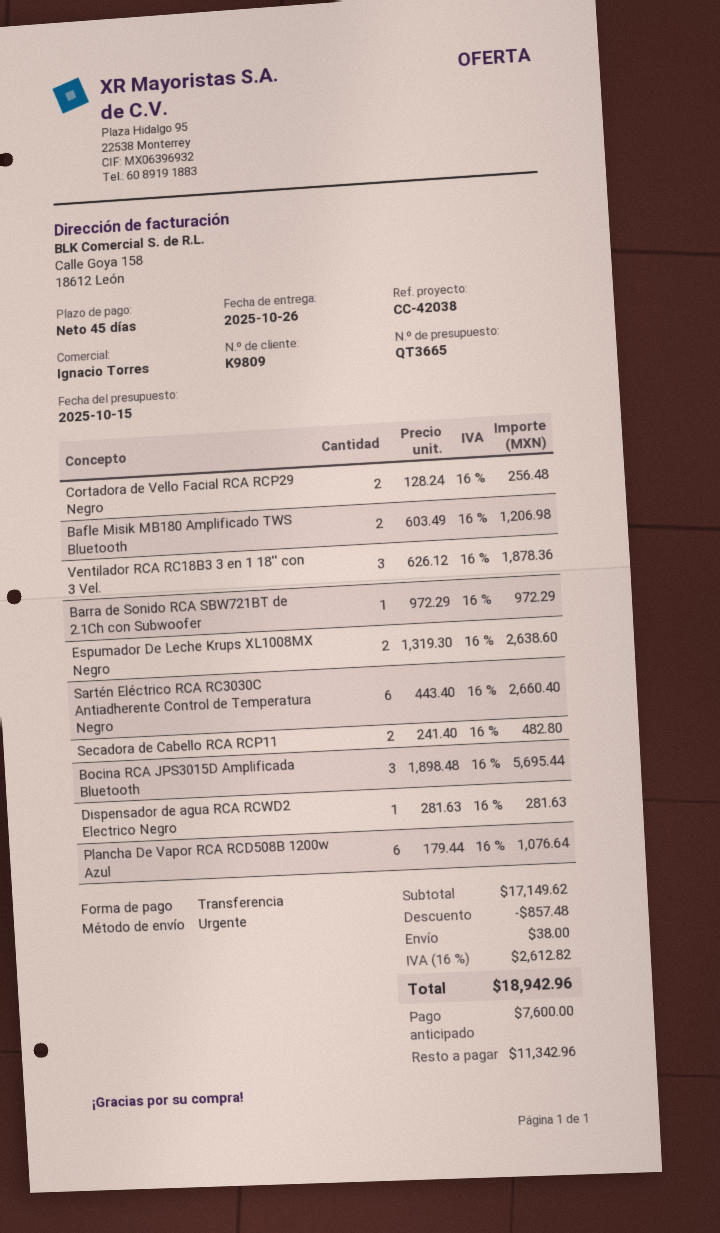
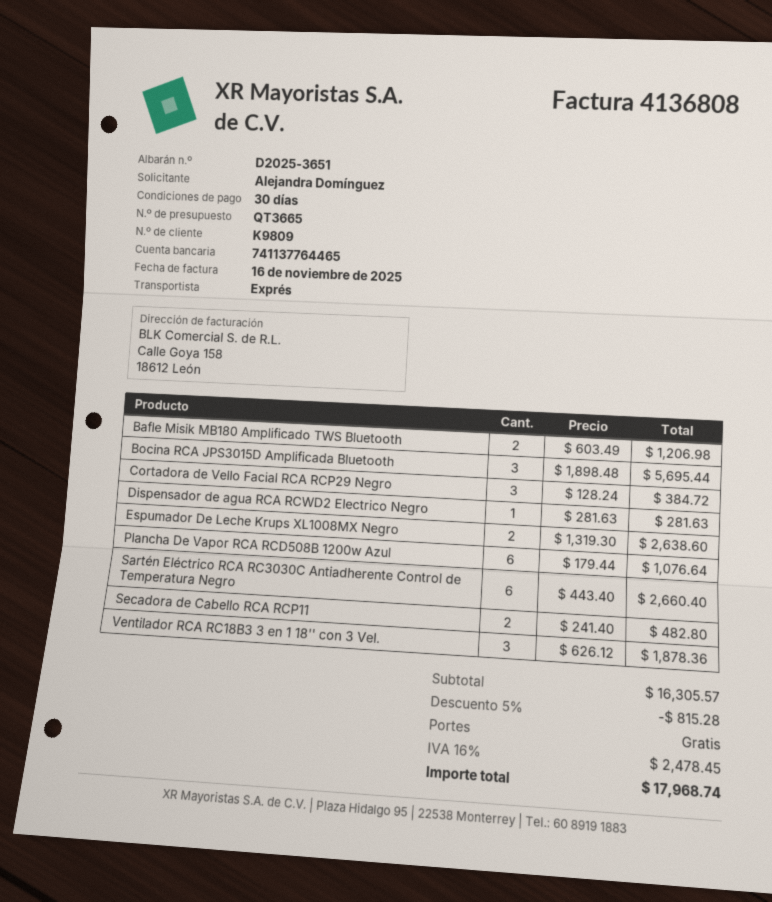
payment terms: 45 days -> 30 days
Cortadora de Vello Facial RCA RCP29 Negro: 2 x 128.24 = 256.48 -> 3 x 128.24 = 384.72
Barra de Sonido RCA SBW721BT de 2.1Ch con Subwoofer: 1 x 972.29 = 972.29 -> none
subtotal: 17149.62 -> 16305.57
discount: 857.48 -> 815.28
shipping: 38.00 -> 0.00
tax: 16% = 2612.82 -> 16% = 2478.45
total: 18942.96 -> 17968.74

